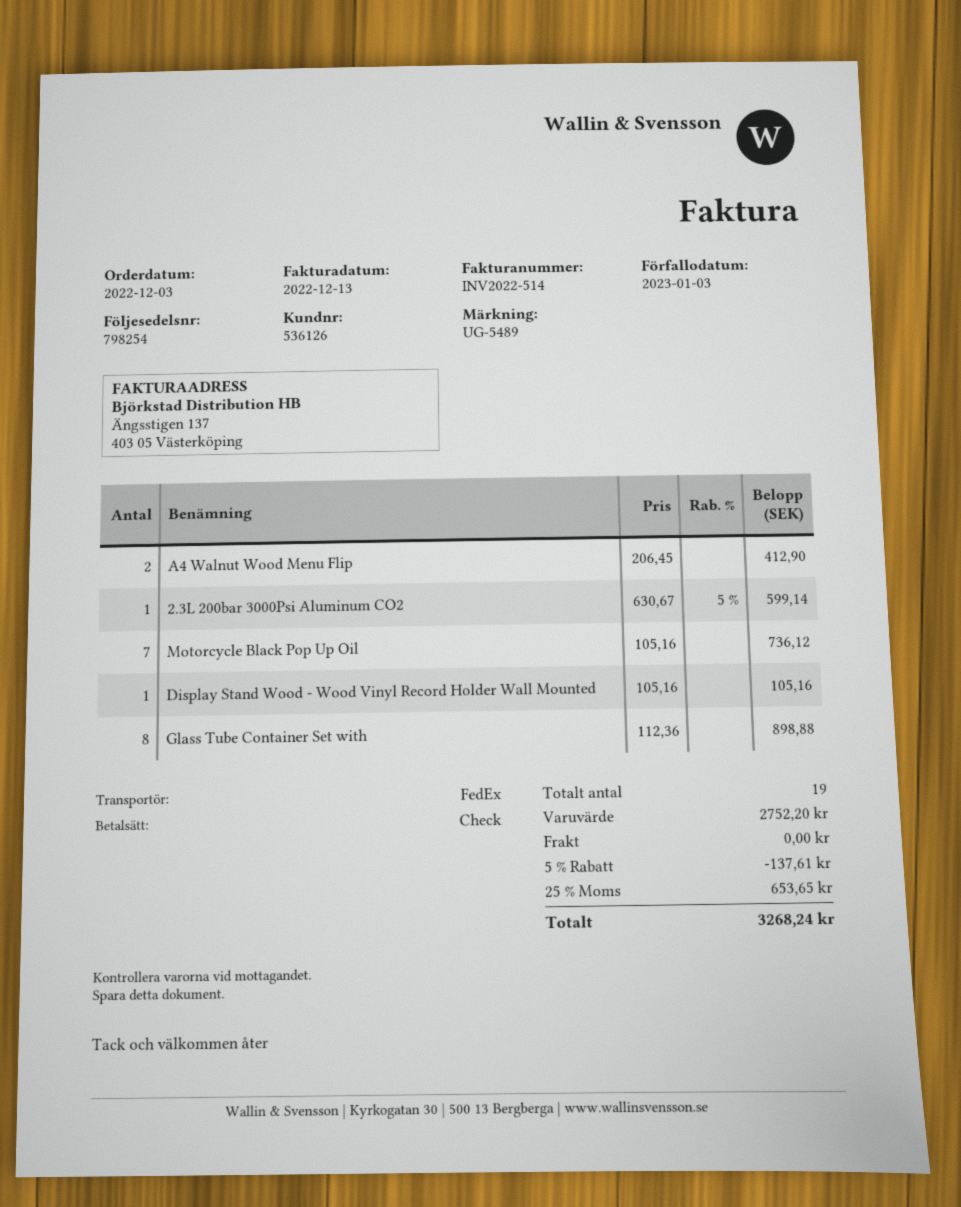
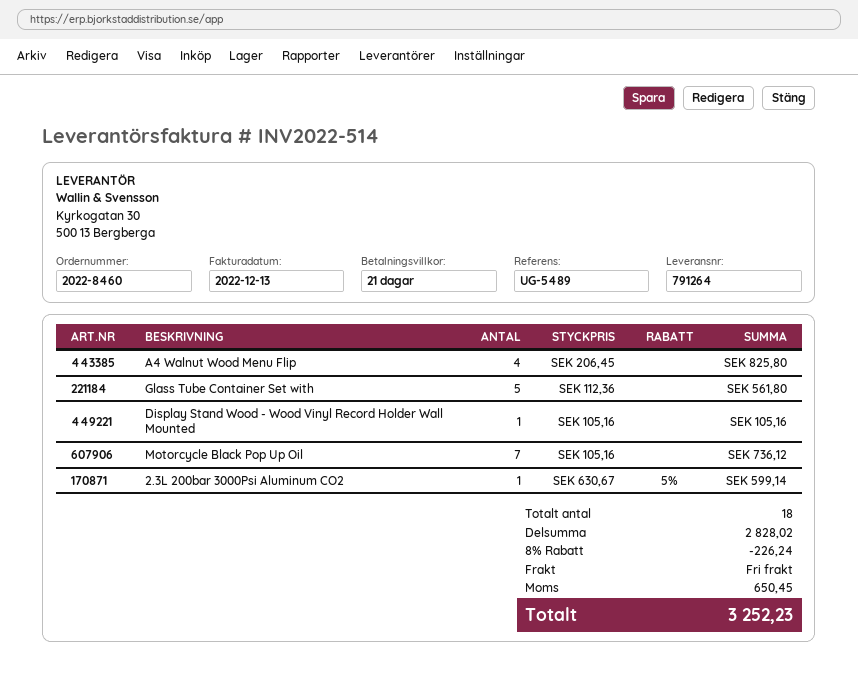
delivery note number: 798254 -> 791264
A4 Walnut Wood Menu Flip: 2 x 206.45 = 412.90 -> 4 x 206.45 = 825.80
Glass Tube Container Set with: 8 x 112.36 = 898.88 -> 5 x 112.36 = 561.80
total quantity: 19 -> 18
subtotal: 2752.20 -> 2828.02
discount: 5% = 137.61 -> 8% = 226.24
tax: 653.65 -> 650.45
total: 3268.24 -> 3252.23

